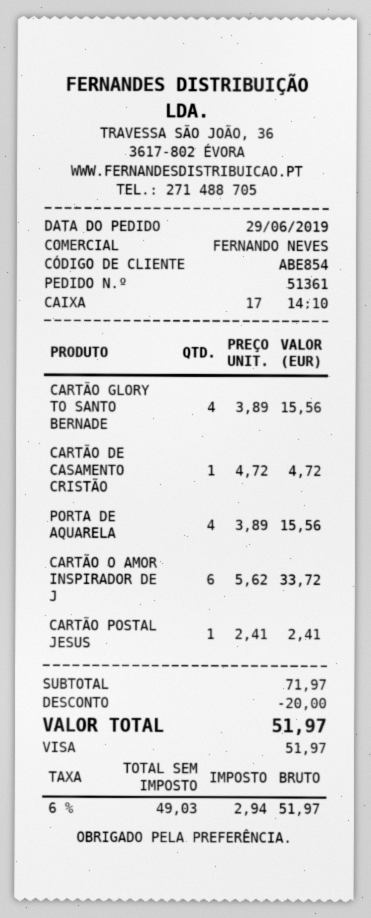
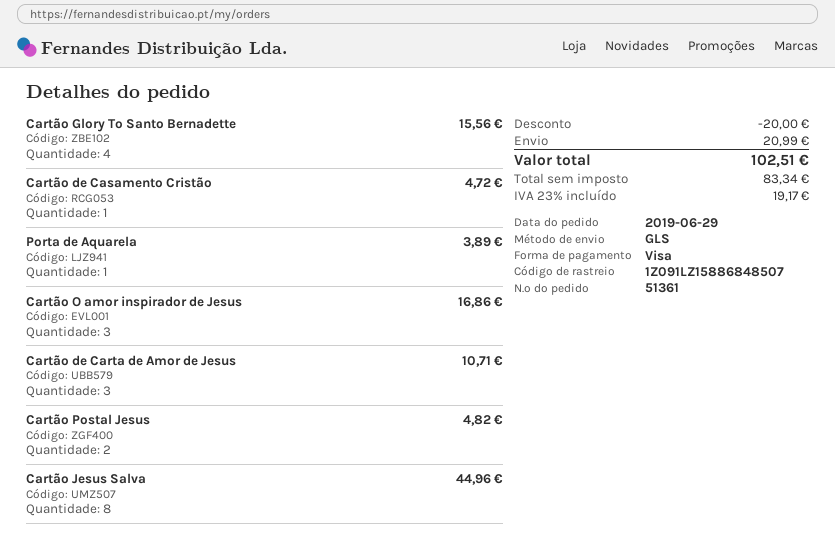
PORTA DE AQUARELA: 4 for 15.56 -> 1 for 3.89
CARTÃO O AMOR INSPIRADOR DE J: 6 for 33.72 -> 3 for 16.86
CARTÃO POSTAL JESUS: 1 for 2.41 -> 2 for 4.82
Cartão de Carta de Amor de Jesus: none -> 3 for 10.71
Cartão Jesus Salva: none -> 8 for 44.96
shipping: none -> 20.99
net: 49.03 -> 83.34
tax: 6% = 2.94 -> 23% = 19.17
total: 51.97 -> 102.51

